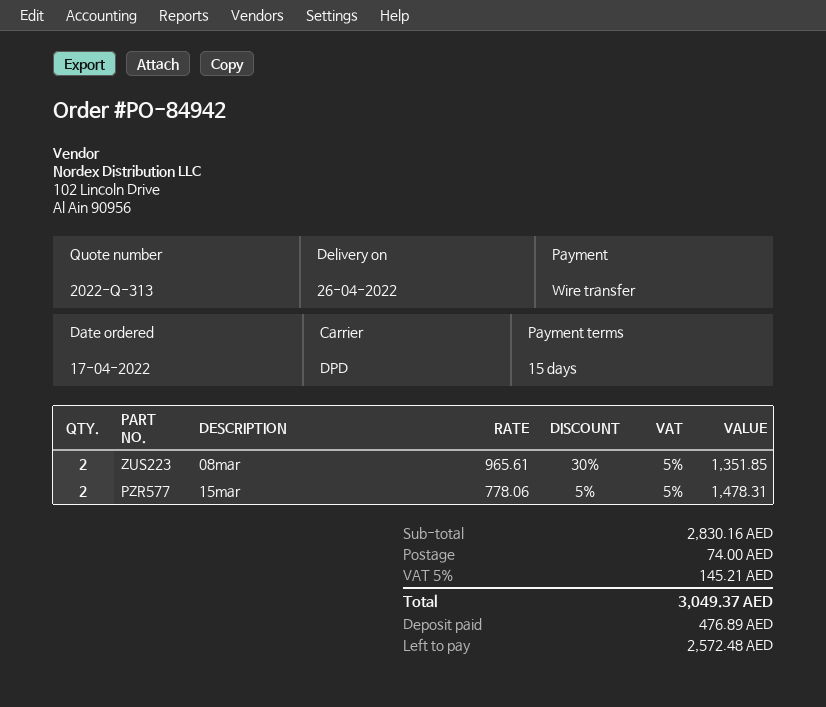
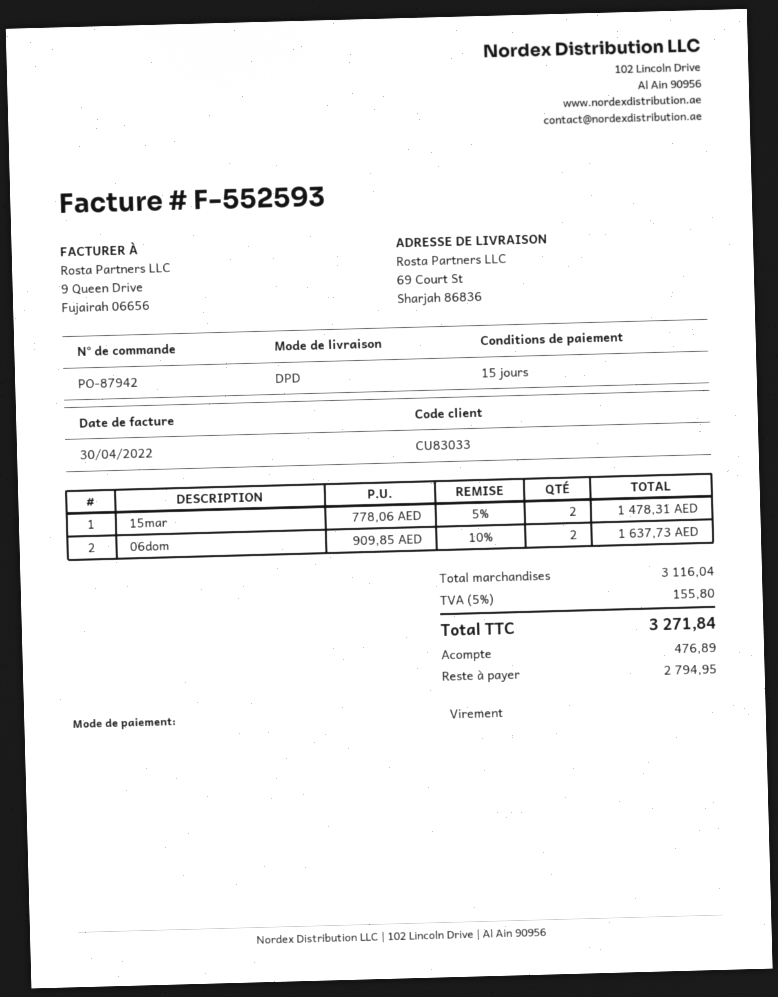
order number: PO-84942 -> PO-87942
08mar: 2 x 965.61 - 30% = 1351.85 -> none
06dom: none -> 2 x 909.85 - 10% = 1637.73
subtotal: 2830.16 -> 3116.04
shipping: 74.00 -> none
tax: 5% = 145.21 -> 5% = 155.80
total: 3049.37 -> 3271.84
balance: 2572.48 -> 2794.95

